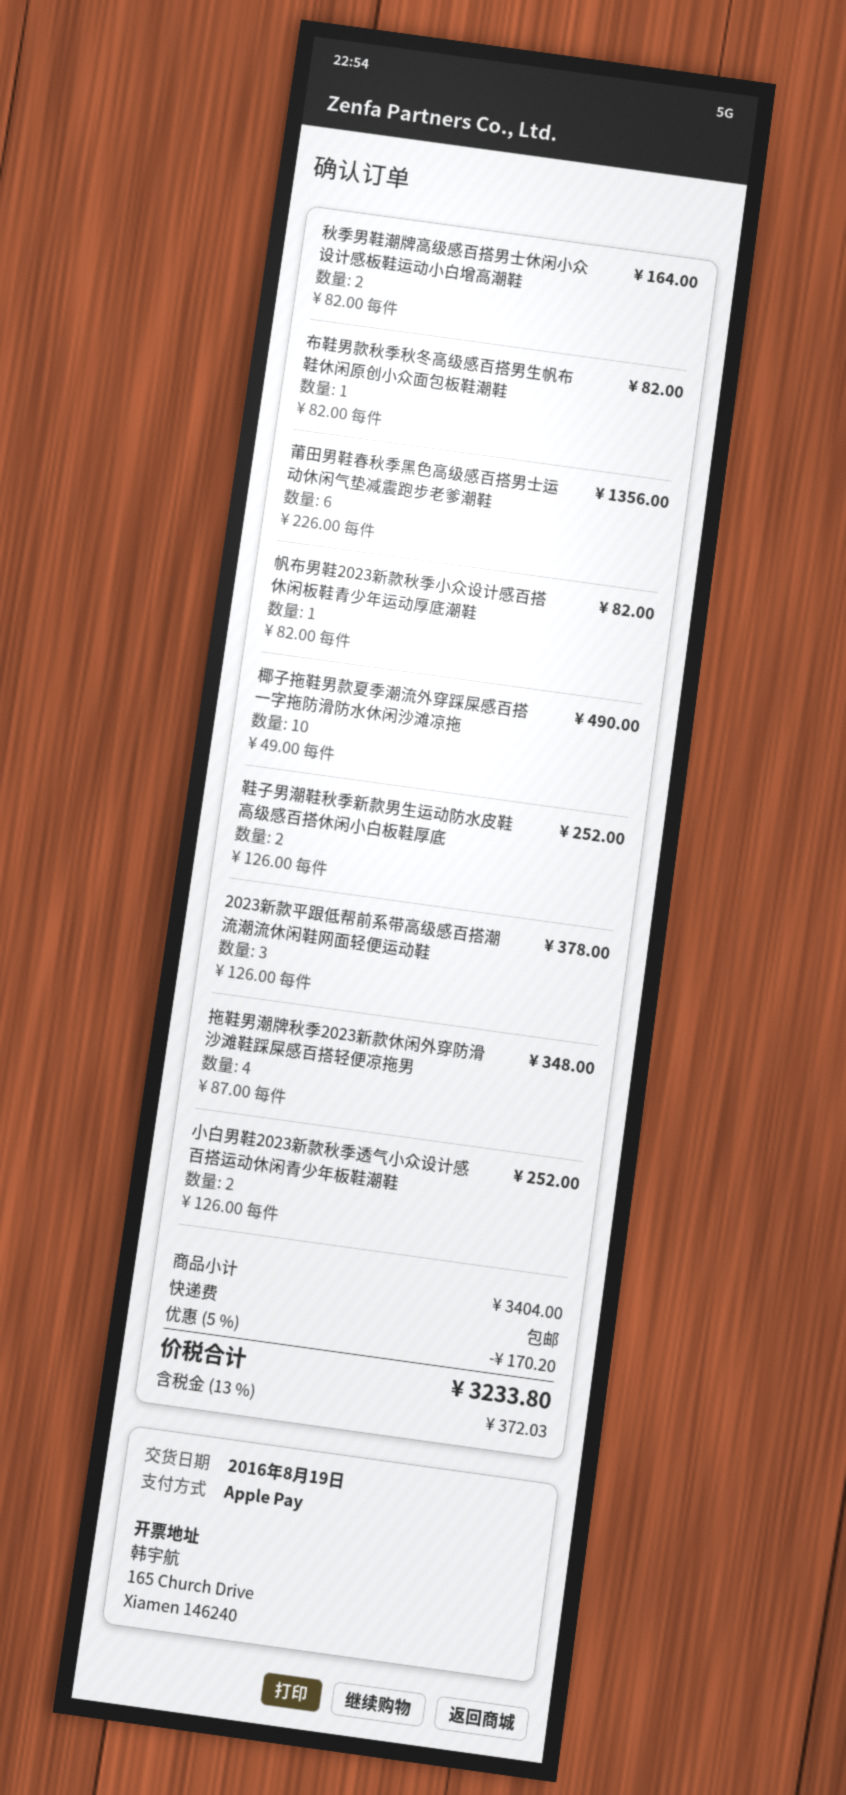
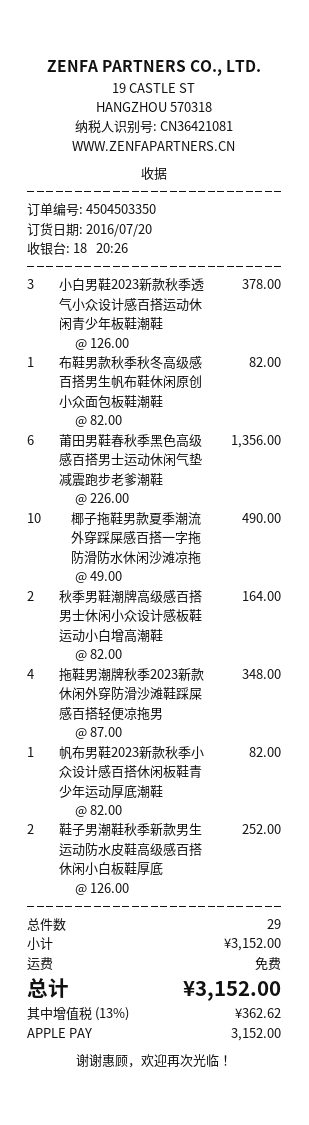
2023新款平跟低帮前系带高级感百搭潮流潮流休闲鞋网面轻便运动鞋: 3 x 126.00 = 378.00 -> none
小白男鞋2023新款秋季透气小众设计感百搭运动休闲青少年板鞋潮鞋: 2 x 126.00 = 252.00 -> 3 x 126.00 = 378.00
subtotal: 3404.00 -> 3152.00
discount: 5% = 170.20 -> none
tax: 13% = 372.03 -> 13% = 362.62
total: 3233.80 -> 3152.00

